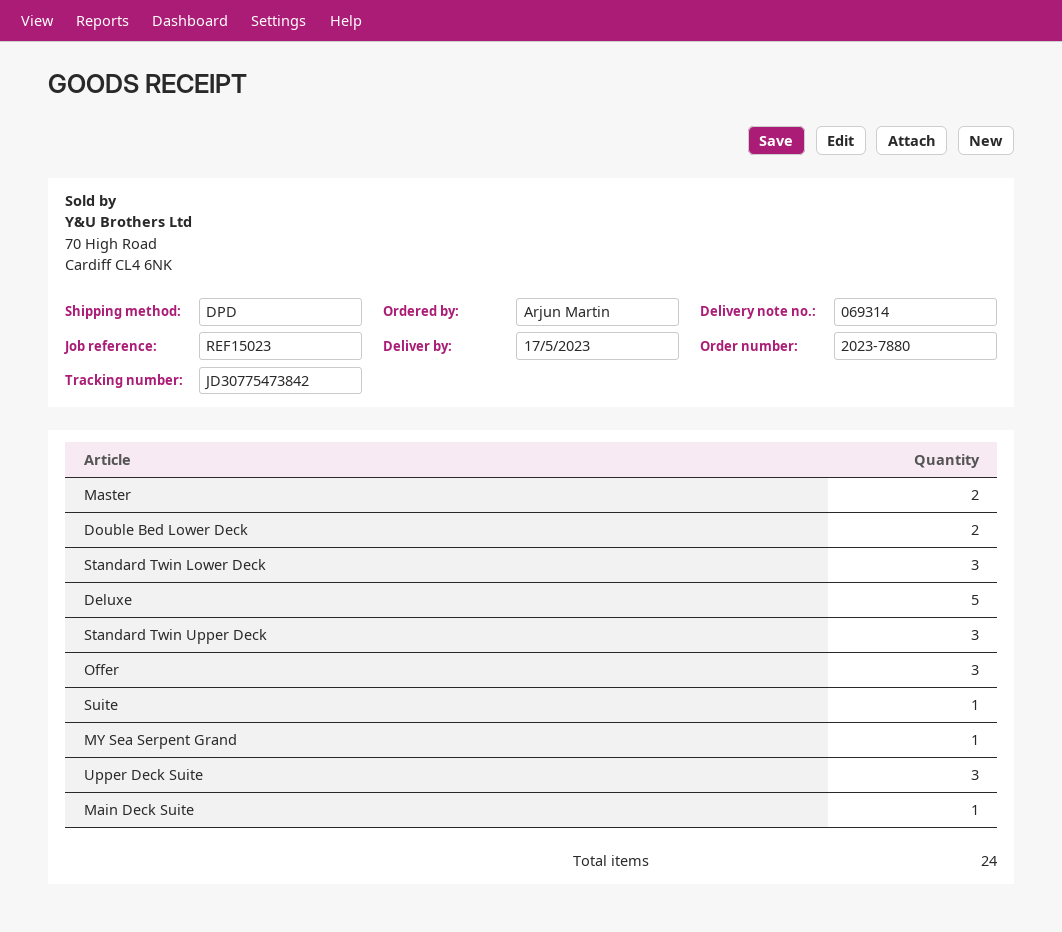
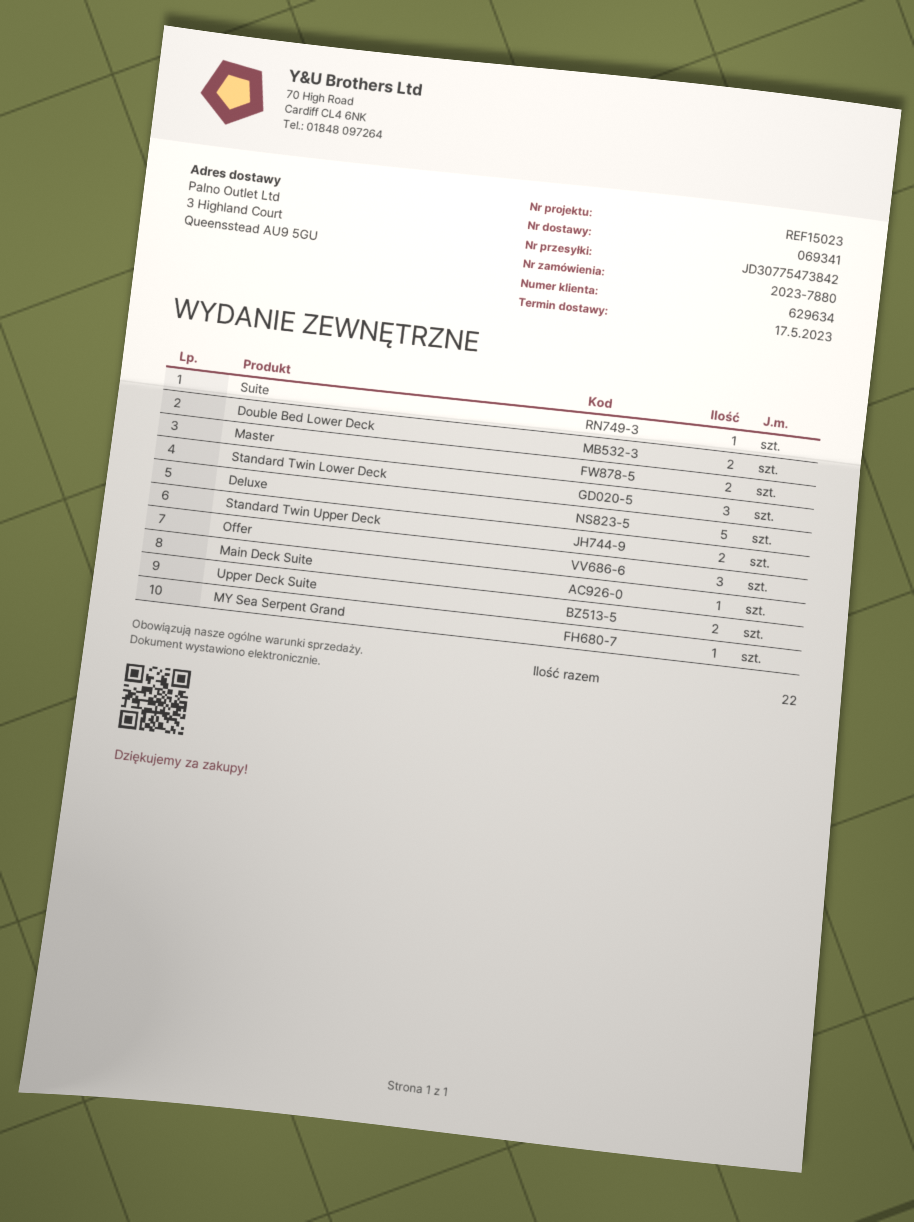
delivery note number: 069314 -> 069341
Standard Twin Upper Deck: 3 -> 2
Upper Deck Suite: 3 -> 2
total quantity: 24 -> 22

